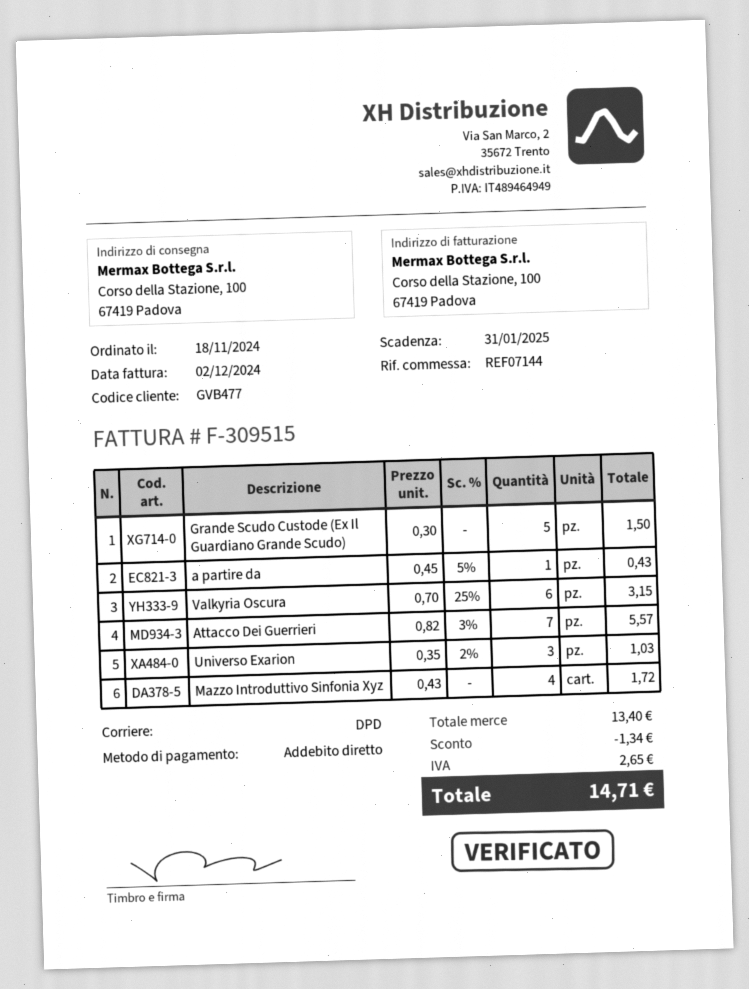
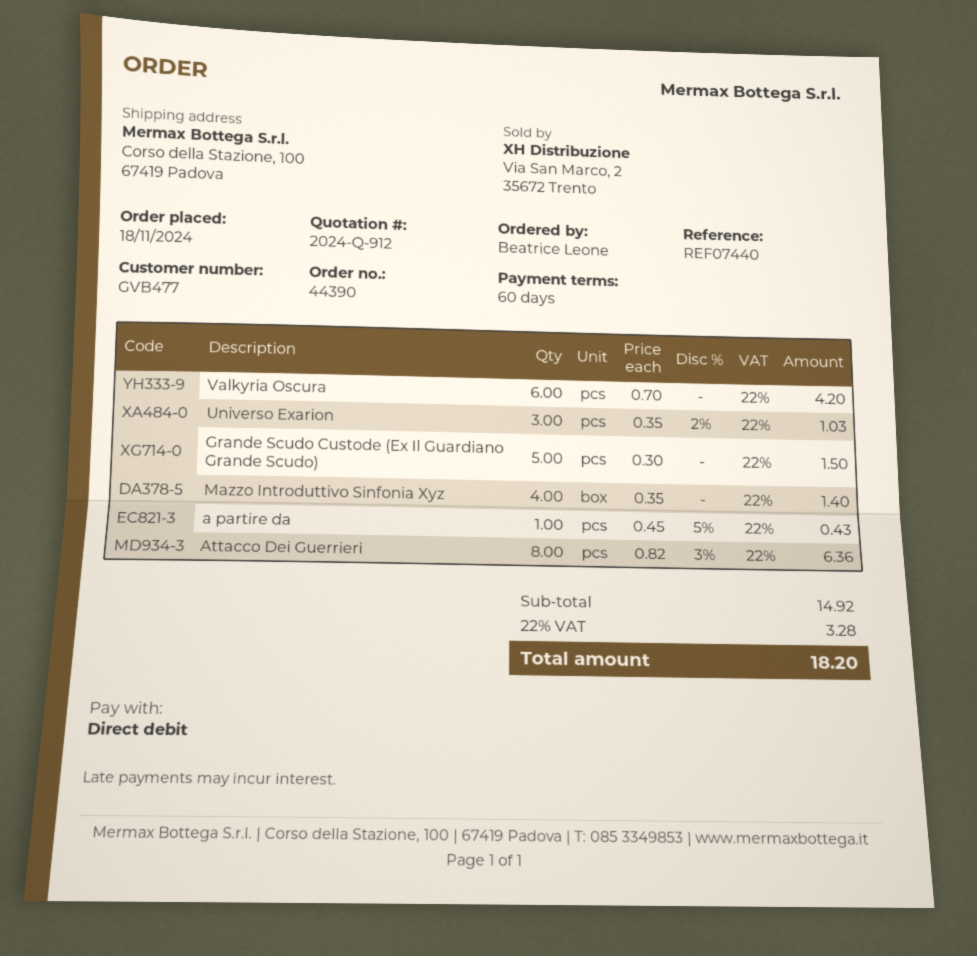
reference: REF07144 -> REF07440
Valkyria Oscura: 6 x 0.70 - 25% = 3.15 -> 6 x 0.70 = 4.20
Attacco Dei Guerrieri: 7 x 0.82 - 3% = 5.57 -> 8 x 0.82 - 3% = 6.36
Mazzo Introduttivo Sinfonia Xyz: 4 x 0.43 = 1.72 -> 4 x 0.35 = 1.40
subtotal: 13.40 -> 14.92
discount: 1.34 -> none
tax: 2.65 -> 3.28
total: 14.71 -> 18.20

